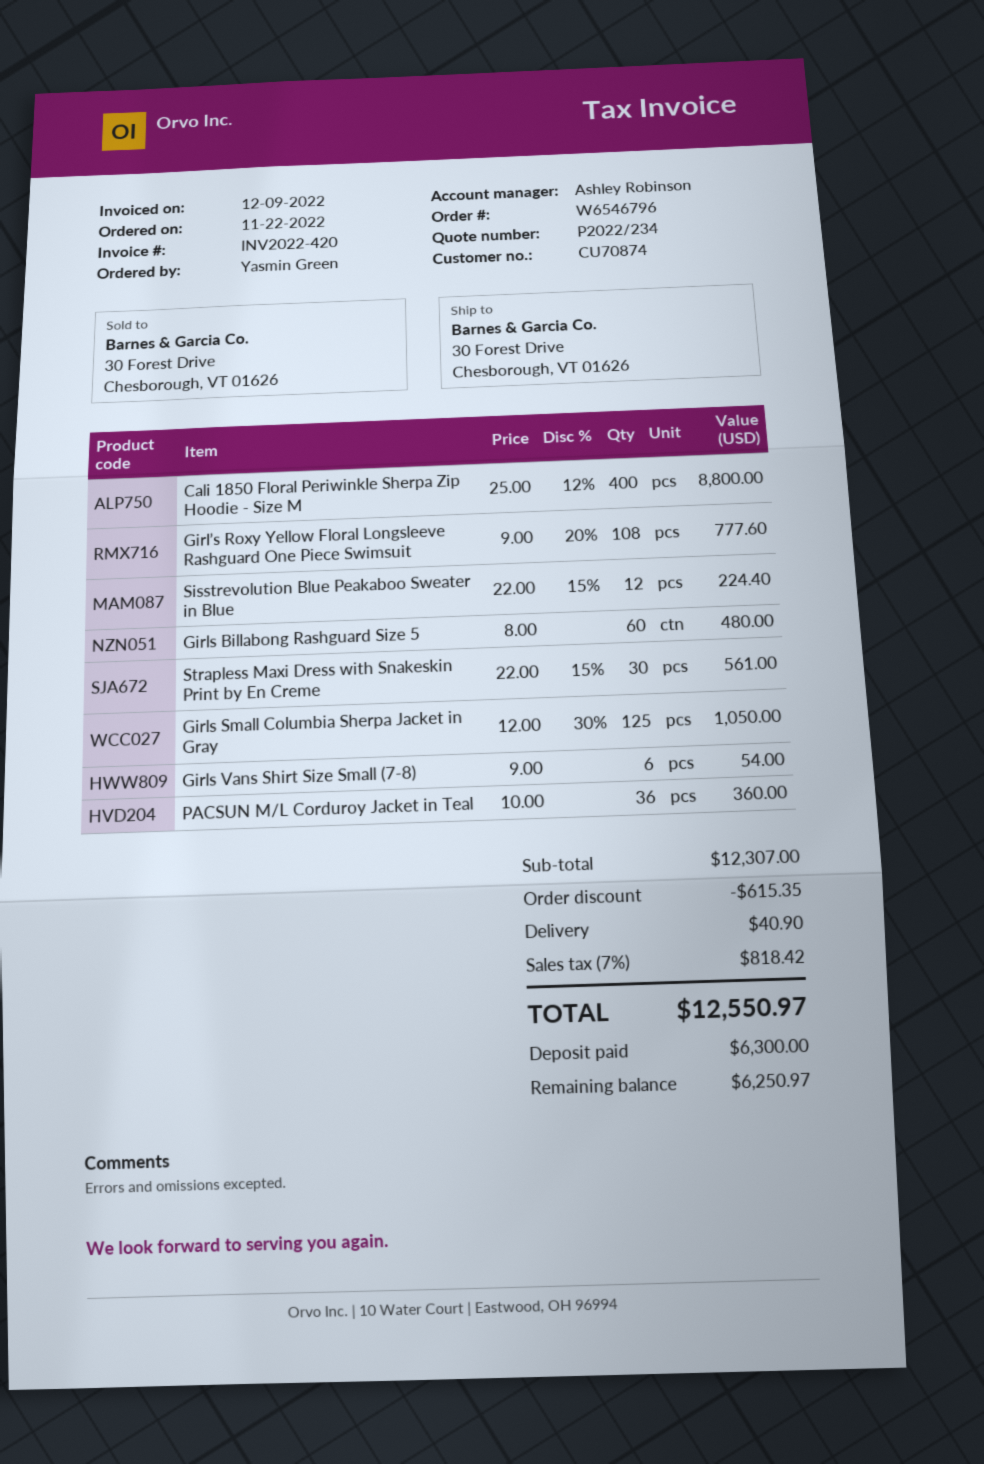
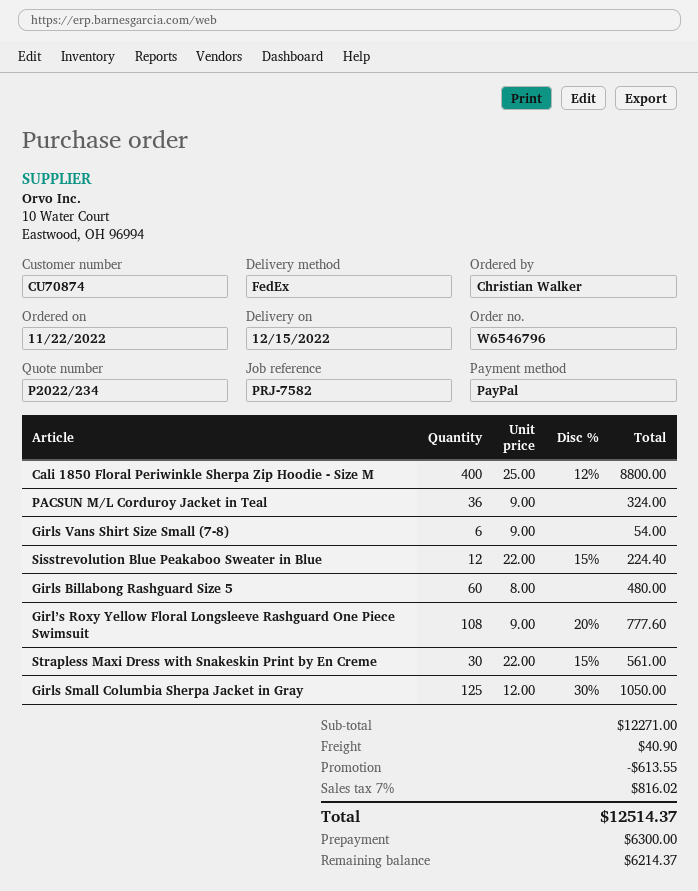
ordered by: Yasmin Green -> Christian Walker
PACSUN M/L Corduroy Jacket in Teal: 36 x 10.00 = 360.00 -> 36 x 9.00 = 324.00
subtotal: 12307.00 -> 12271.00
discount: 615.35 -> 613.55
tax: 7% = 818.42 -> 7% = 816.02
total: 12550.97 -> 12514.37
balance: 6250.97 -> 6214.37

